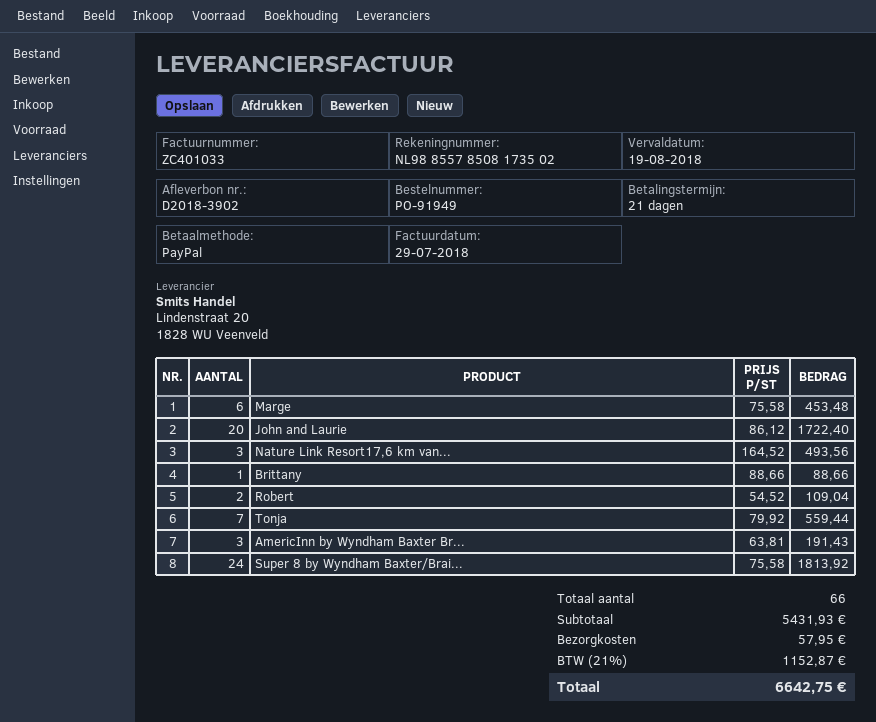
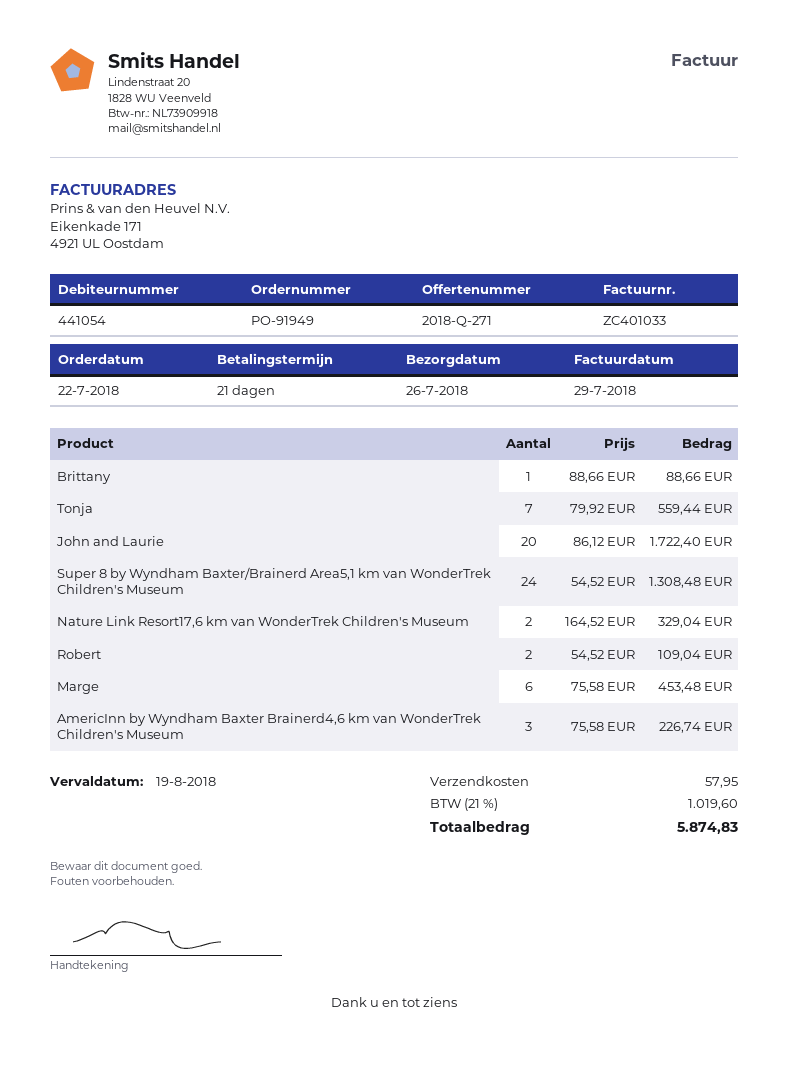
Nature Link Resort17,6 km van...: 3 x 164.52 = 493.56 -> 2 x 164.52 = 329.04
AmericInn by Wyndham Baxter Br...: 3 x 63.81 = 191.43 -> 3 x 75.58 = 226.74
Super 8 by Wyndham Baxter/Brai...: 24 x 75.58 = 1813.92 -> 24 x 54.52 = 1308.48
tax: 21% = 1152.87 -> 21% = 1019.60
total: 6642.75 -> 5874.83

